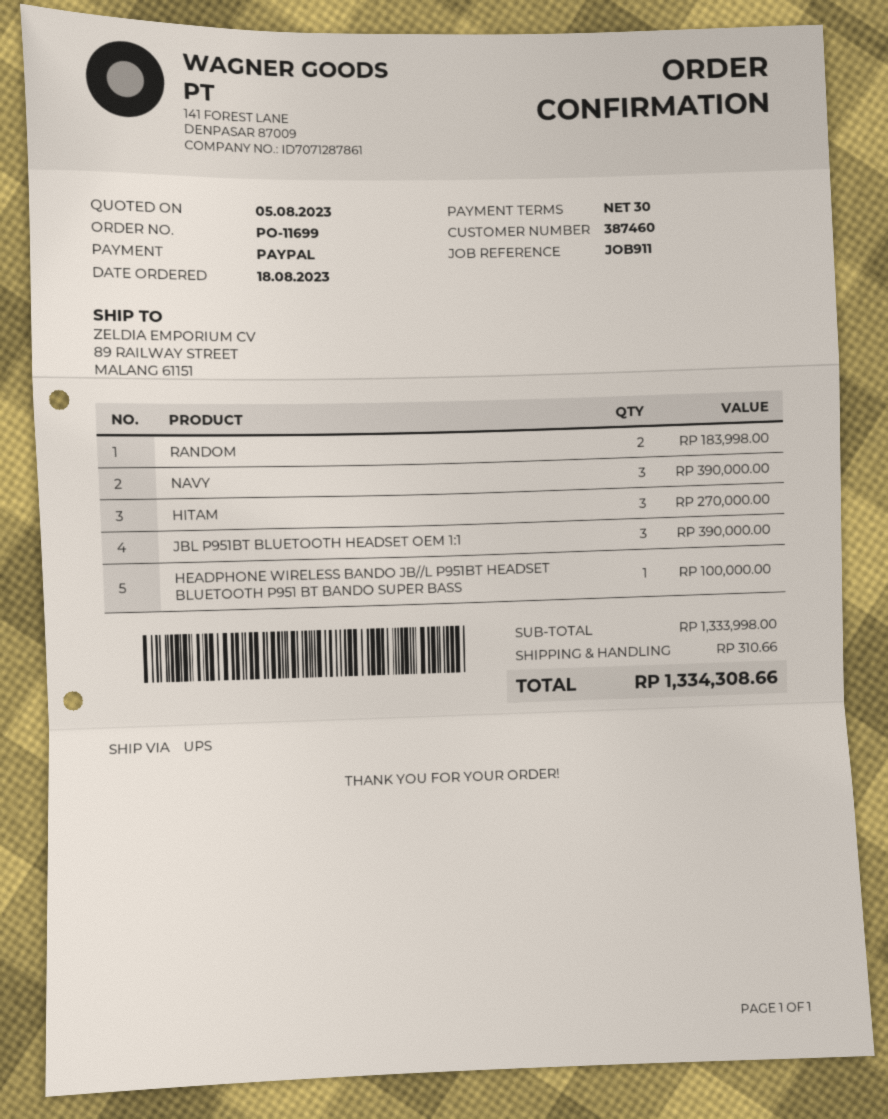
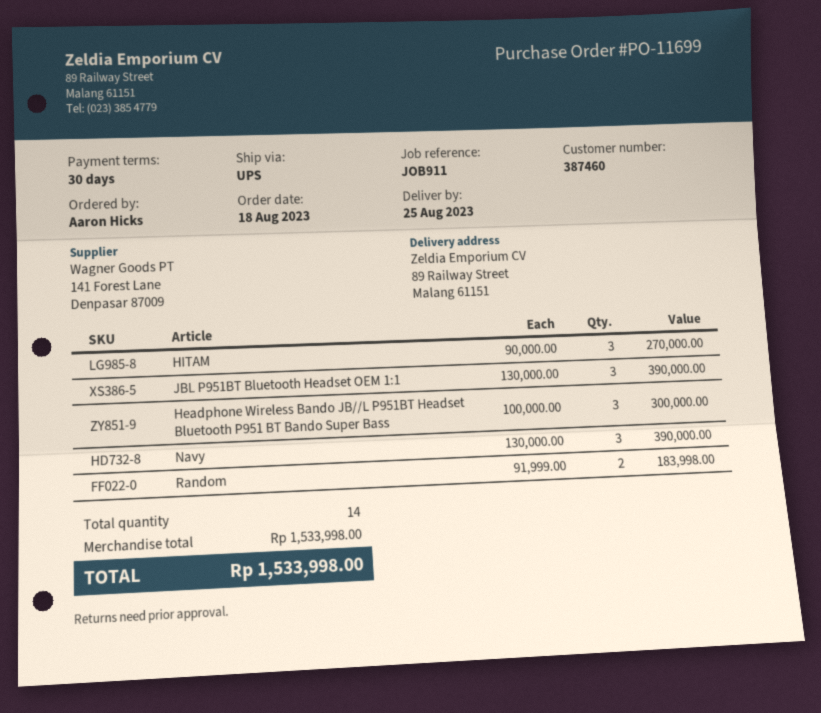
HEADPHONE WIRELESS BANDO JB//L P951BT HEADSET BLUETOOTH P951 BT BANDO SUPER BASS: 1 for 100000.00 -> 3 for 300000.00
subtotal: 1333998.00 -> 1533998.00
shipping: 310.66 -> none
total: 1334308.66 -> 1533998.00

